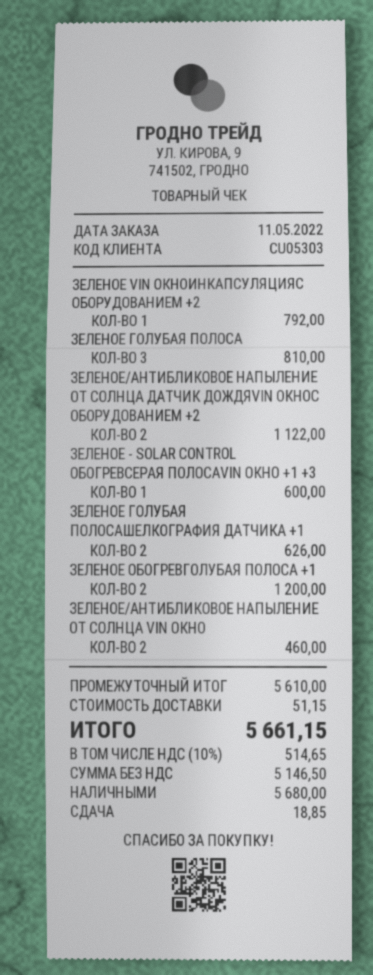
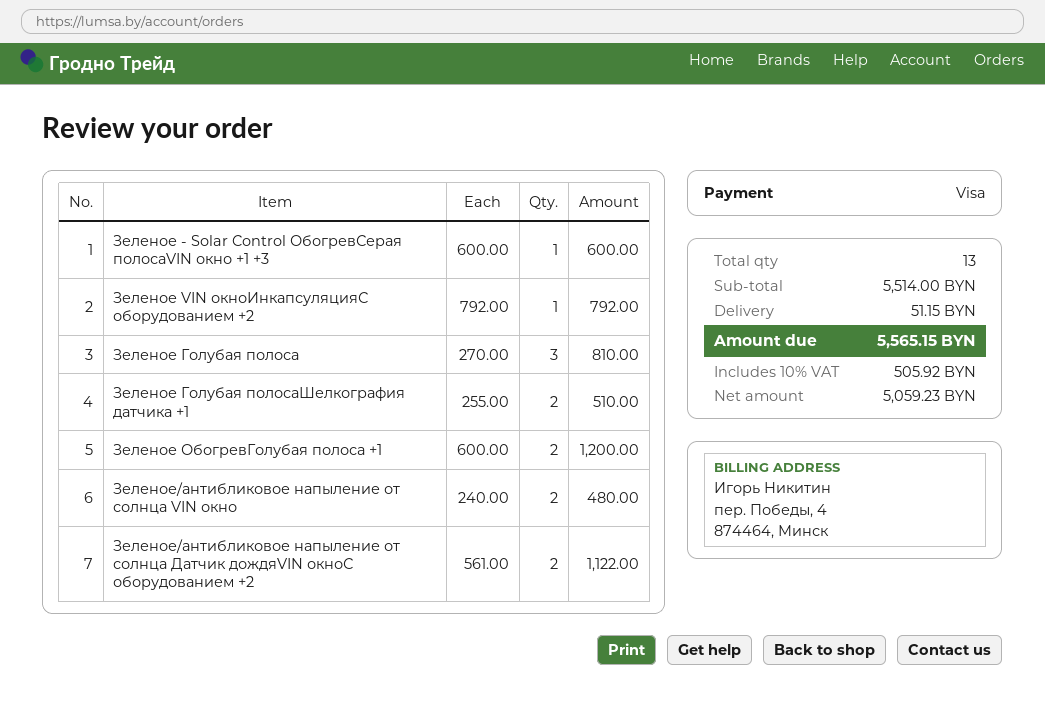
payment method: cash -> Visa
ЗЕЛЕНОЕ ГОЛУБАЯ ПОЛОСАШЕЛКОГРАФИЯ ДАТЧИКА +1: 2 for 626.00 -> 2 for 510.00
ЗЕЛЕНОЕ/АНТИБЛИКОВОЕ НАПЫЛЕНИЕ ОТ СОЛНЦА VIN ОКНО: 2 for 460.00 -> 2 for 480.00
subtotal: 5610.00 -> 5514.00
net: 5146.50 -> 5059.23
tax: 10% = 514.65 -> 10% = 505.92
total: 5661.15 -> 5565.15

